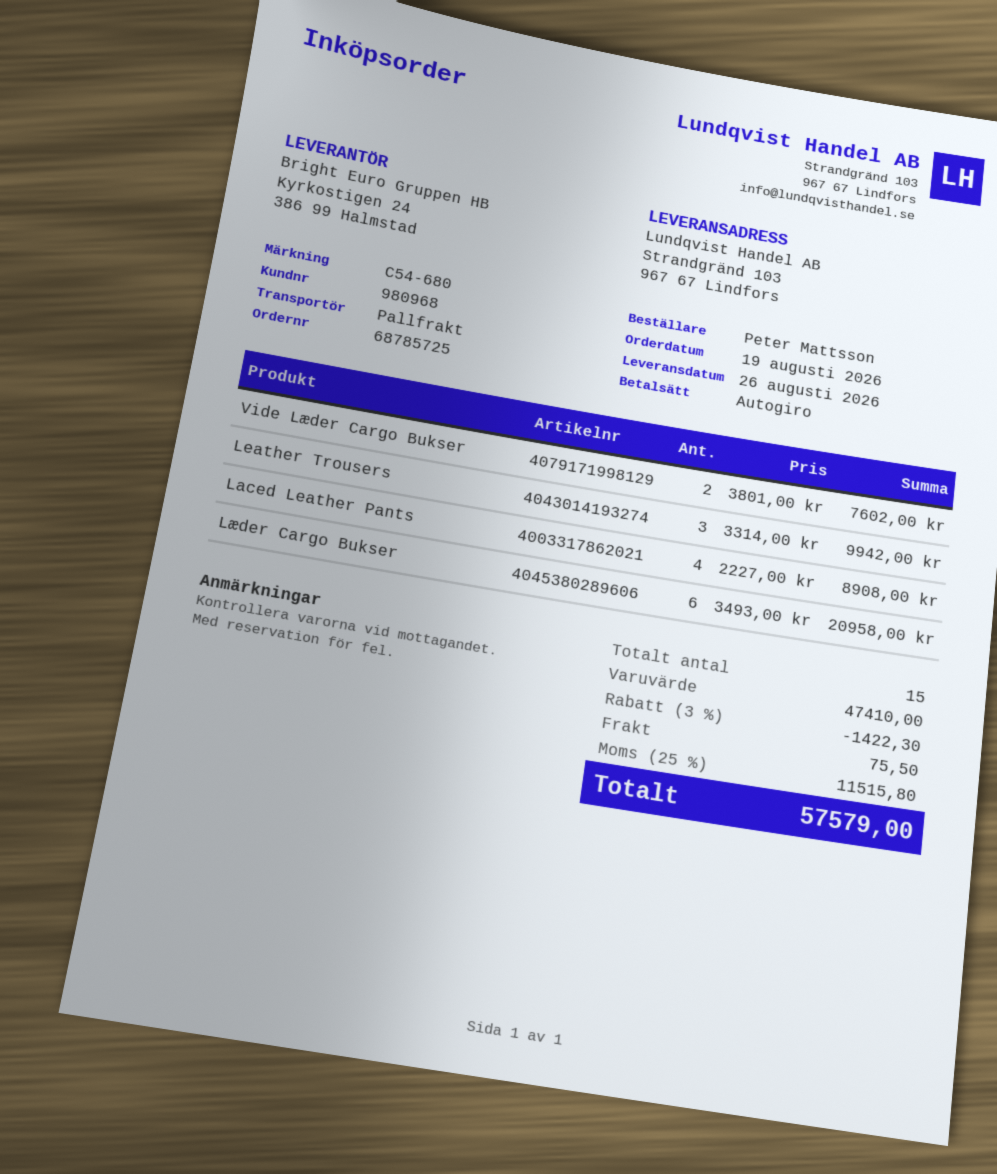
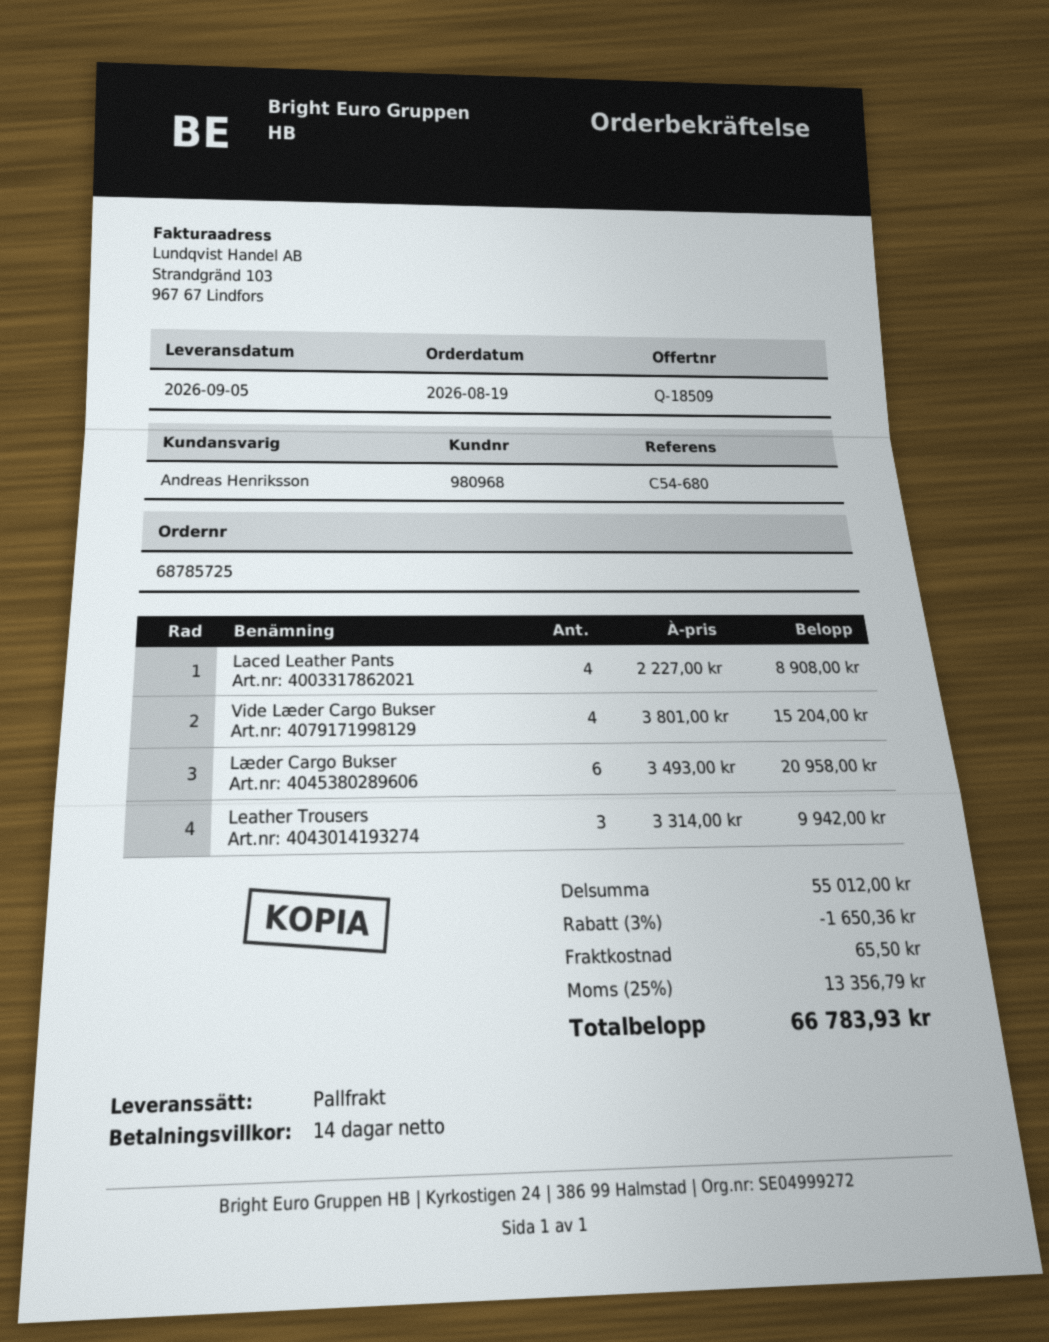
delivery date: 2026-08-26 -> 2026-09-05
Vide Læder Cargo Bukser: 2 x 3801.00 = 7602.00 -> 4 x 3801.00 = 15204.00
subtotal: 47410.00 -> 55012.00
discount: 3% = 1422.30 -> 3% = 1650.36
shipping: 75.50 -> 65.50
tax: 25% = 11515.80 -> 25% = 13356.79
total: 57579.00 -> 66783.93

